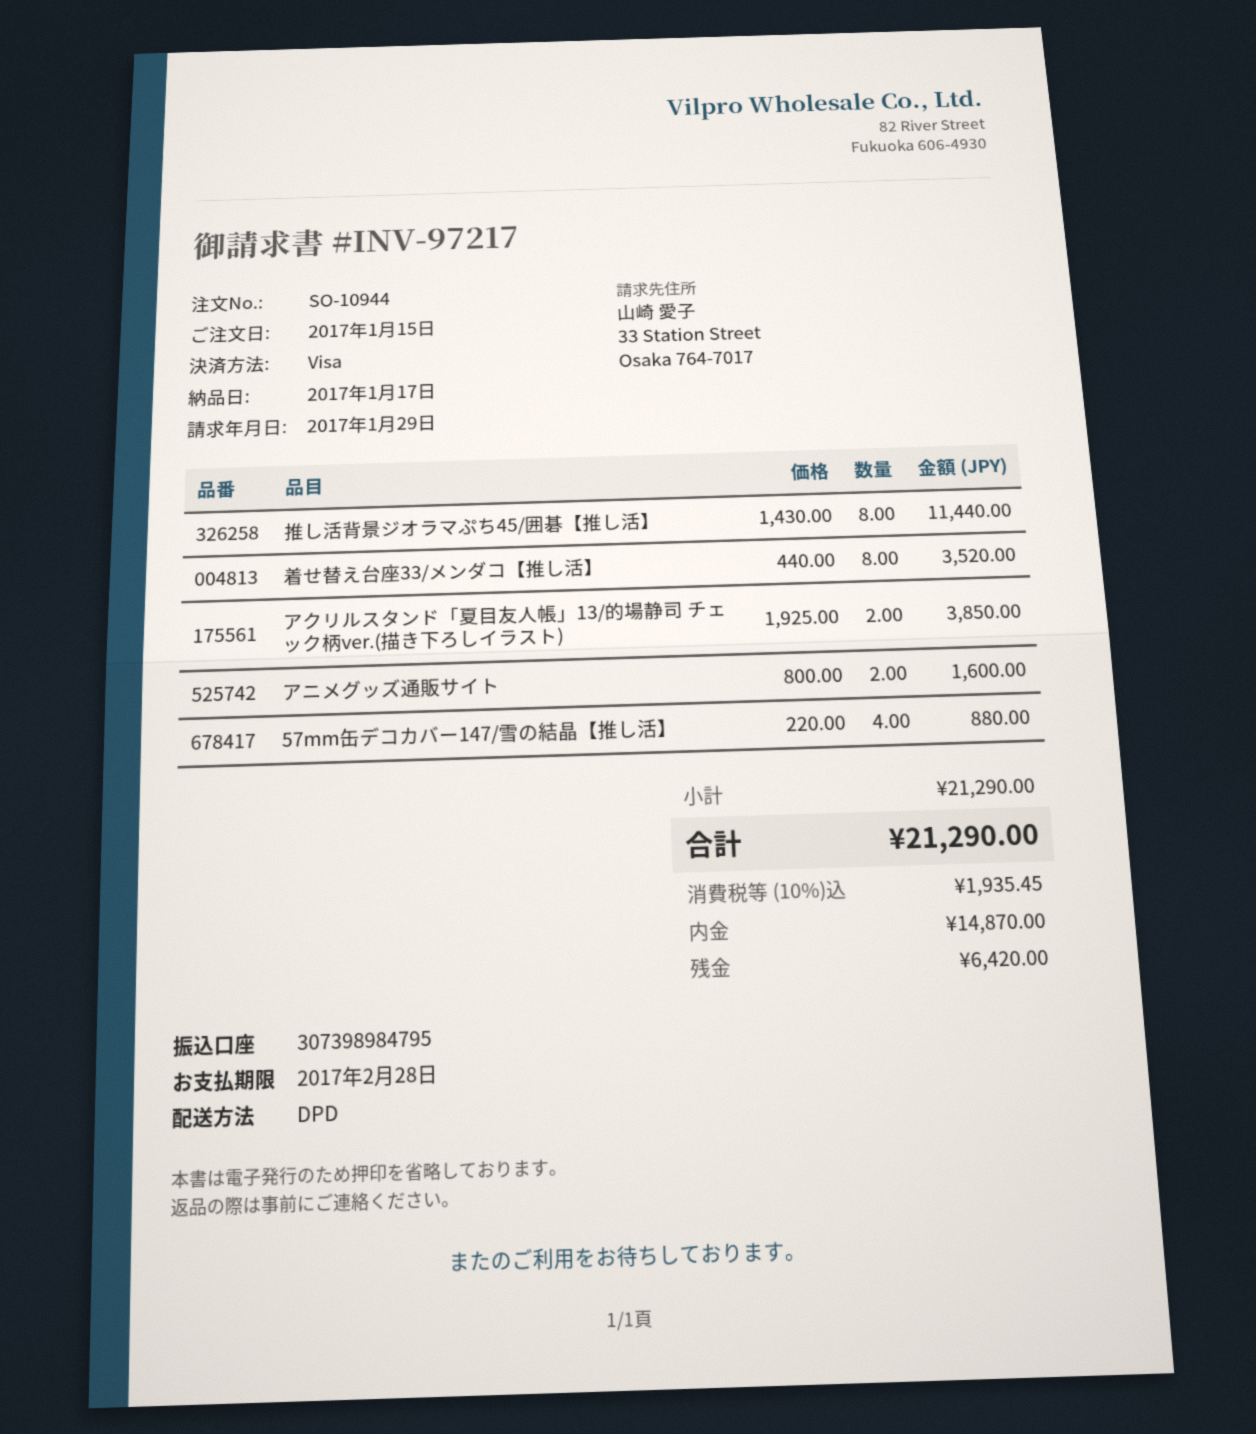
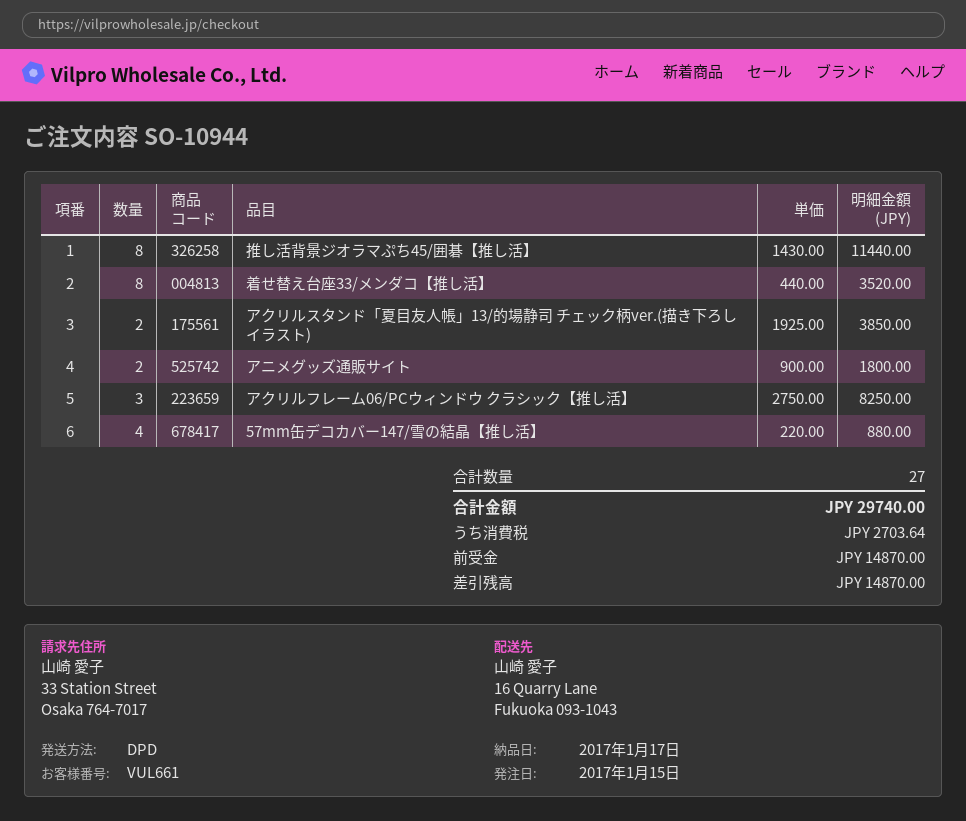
アニメグッズ通販サイト: 2 x 800.00 = 1600.00 -> 2 x 900.00 = 1800.00
アクリルフレーム06/PCウィンドウ クラシック【推し活】: none -> 3 x 2750.00 = 8250.00
tax: 1935.45 -> 2703.64
total: 21290.00 -> 29740.00
balance: 6420.00 -> 14870.00

